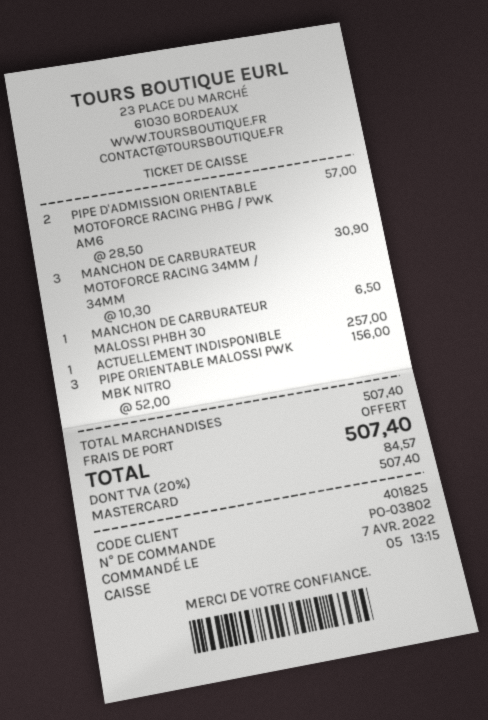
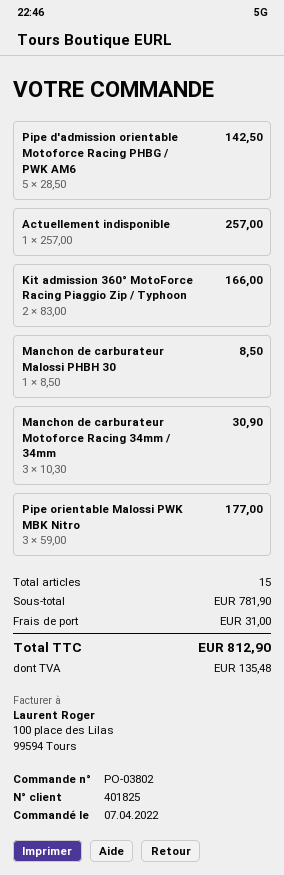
PIPE D'ADMISSION ORIENTABLE MOTOFORCE RACING PHBG / PWK AM6: 2 x 28.50 = 57.00 -> 5 x 28.50 = 142.50
MANCHON DE CARBURATEUR MALOSSI PHBH 30: 1 x 6.50 = 6.50 -> 1 x 8.50 = 8.50
PIPE ORIENTABLE MALOSSI PWK MBK NITRO: 3 x 52.00 = 156.00 -> 3 x 59.00 = 177.00
Kit admission 360° MotoForce Racing Piaggio Zip / Typhoon: none -> 2 x 83.00 = 166.00
subtotal: 507.40 -> 781.90
shipping: 0.00 -> 31.00
tax: 84.57 -> 135.48
total: 507.40 -> 812.90

